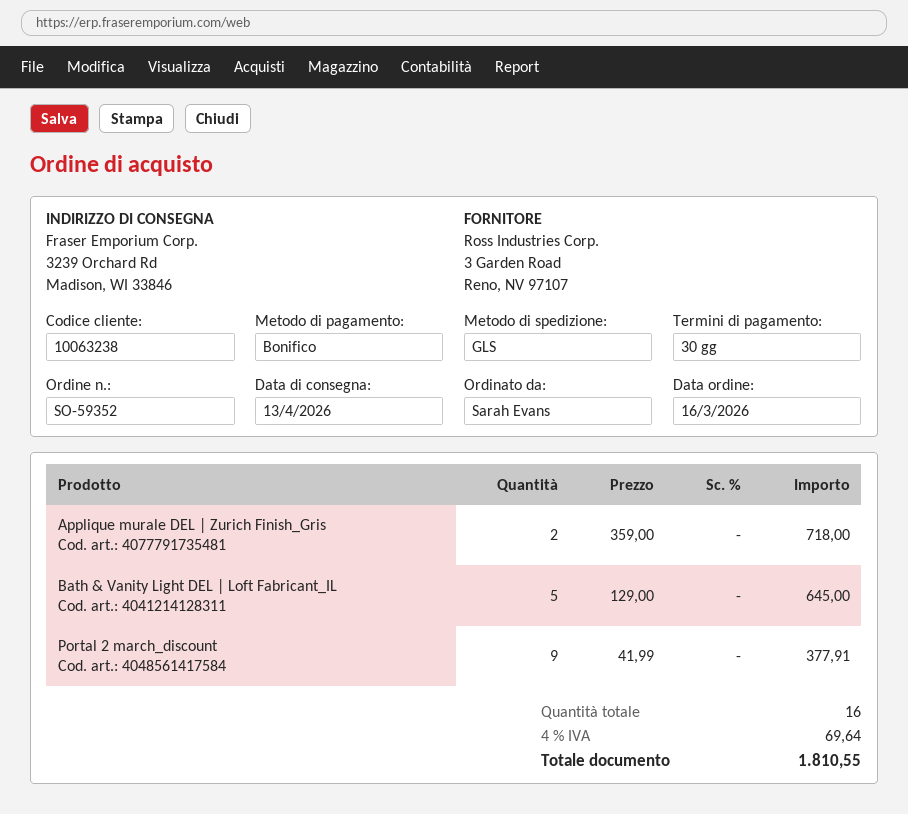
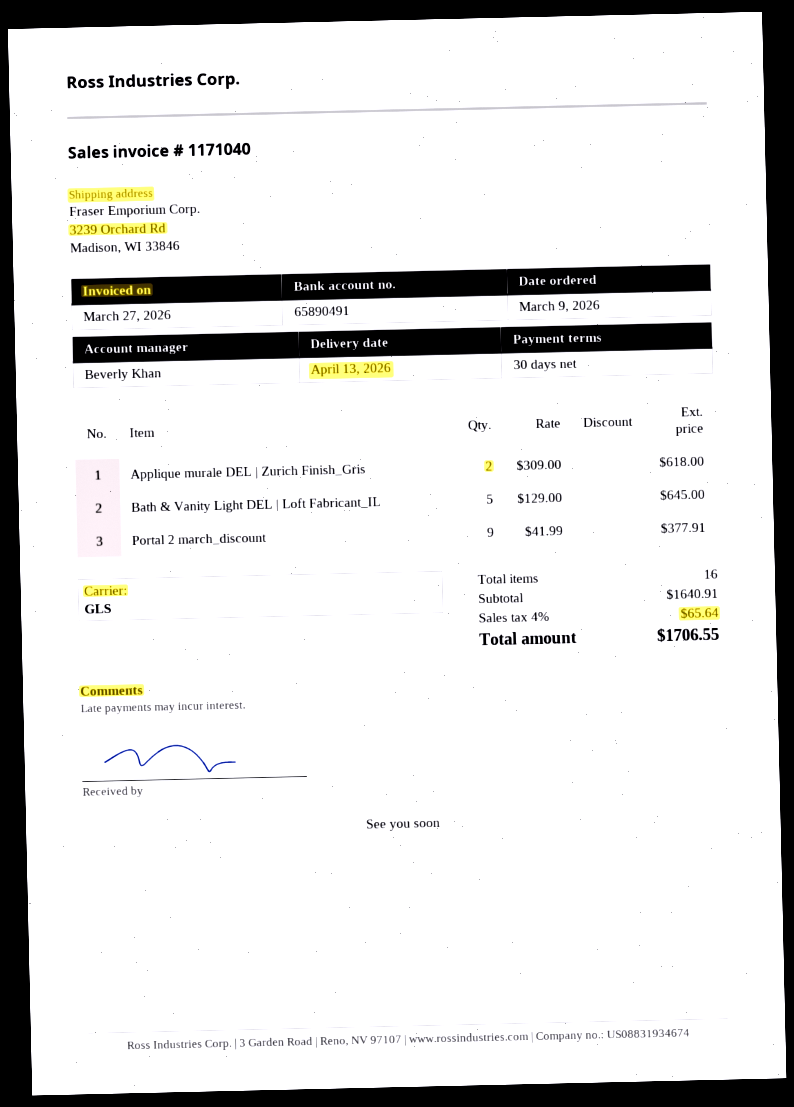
order date: 2026-03-16 -> 2026-03-09
Applique murale DEL | Zurich Finish_Gris: 2 x 359.00 = 718.00 -> 2 x 309.00 = 618.00
tax: 4% = 69.64 -> 4% = 65.64
total: 1810.55 -> 1706.55

